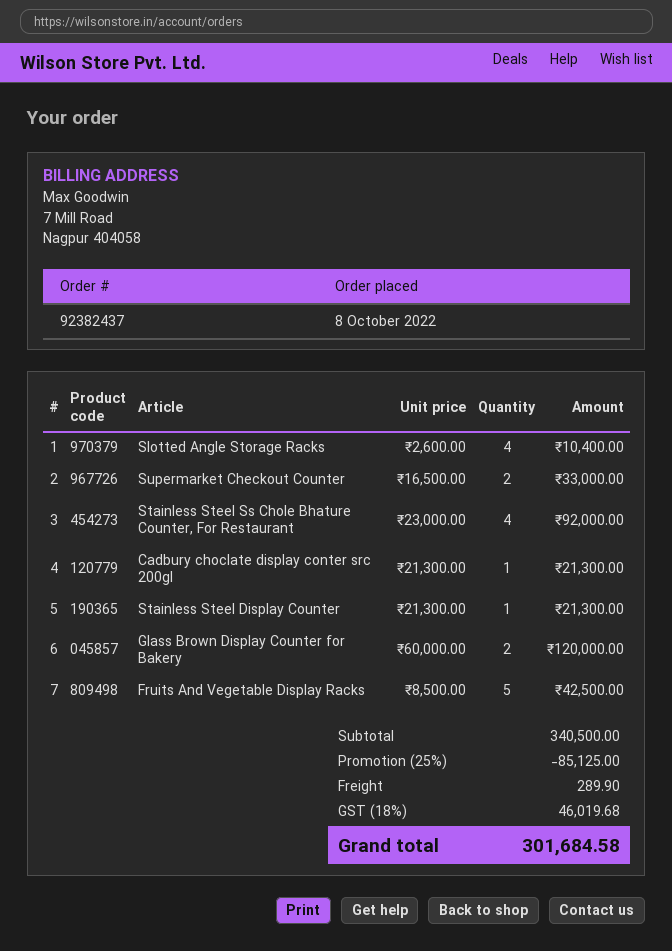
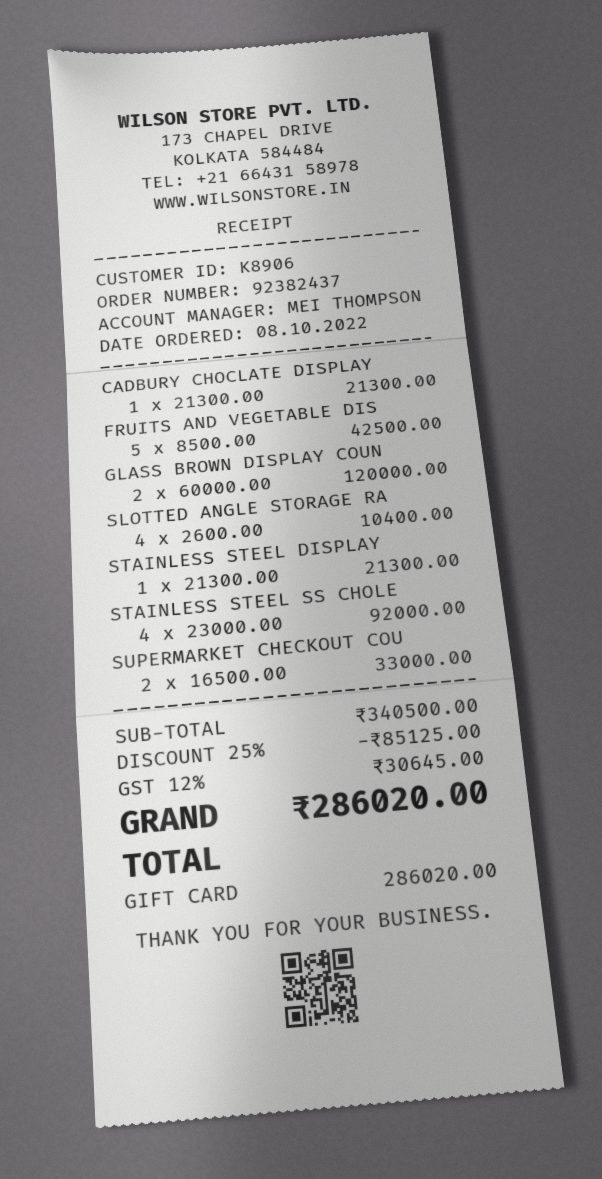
shipping: 289.90 -> none
tax: 18% = 46019.68 -> 12% = 30645.00
total: 301684.58 -> 286020.00

